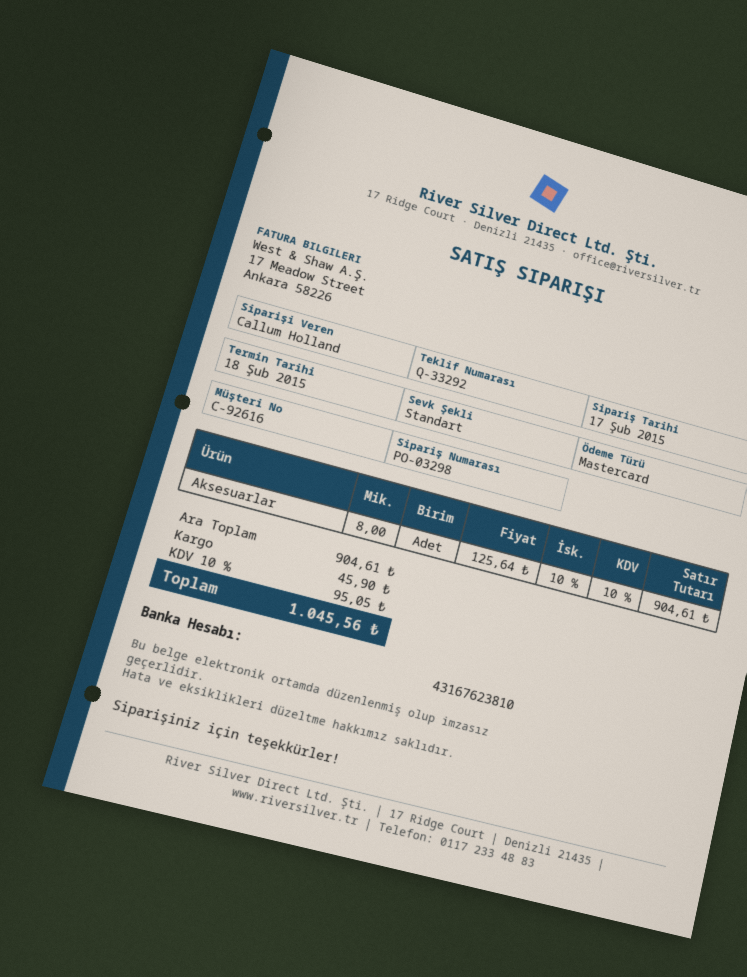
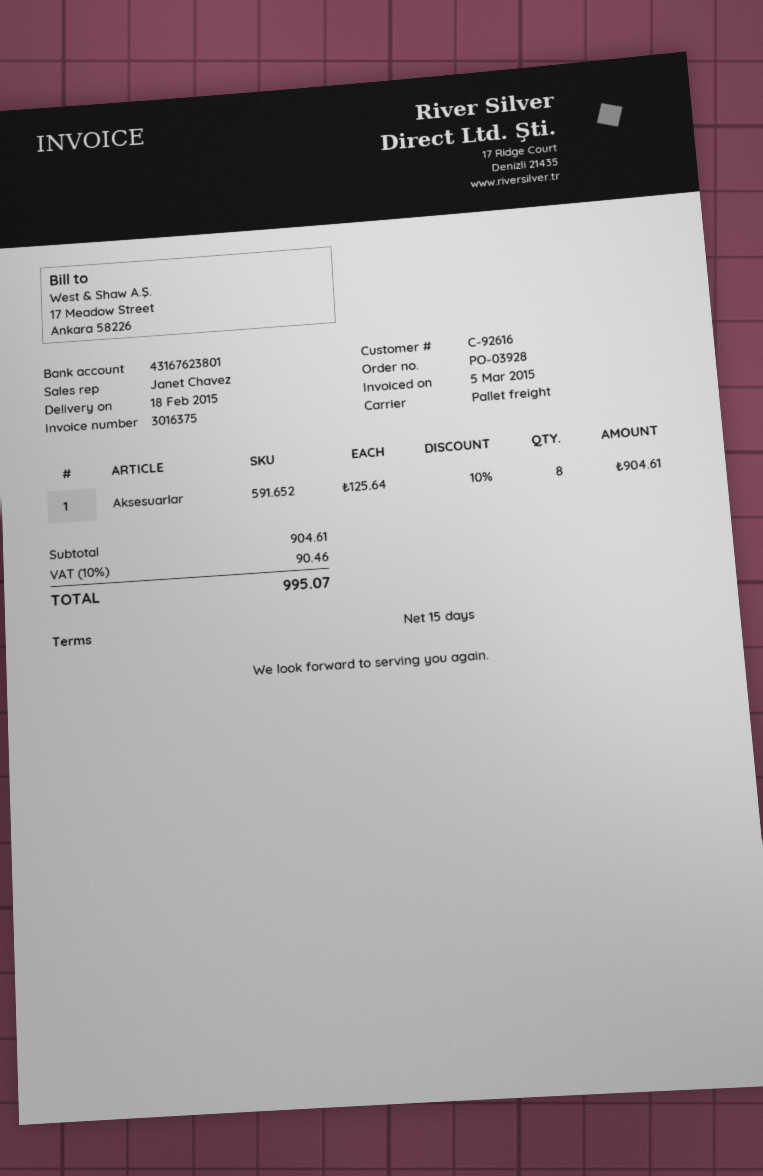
order number: PO-03298 -> PO-03928
bank account: 43167623810 -> 43167623801
shipping method: standard -> pallet freight
shipping: 45.90 -> none
tax: 10% = 95.05 -> 10% = 90.46
total: 1045.56 -> 995.07

